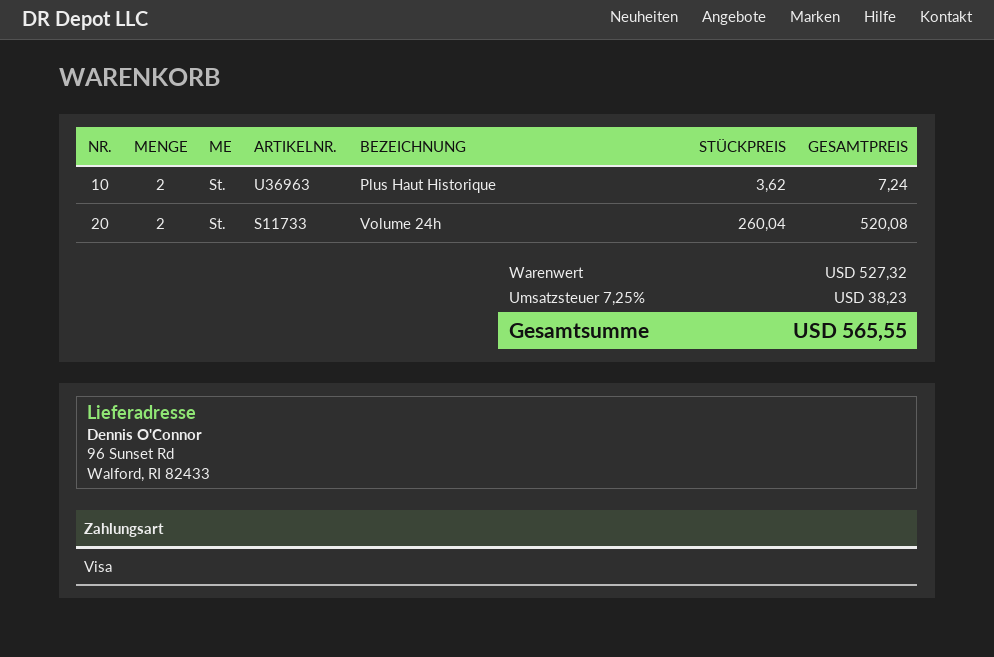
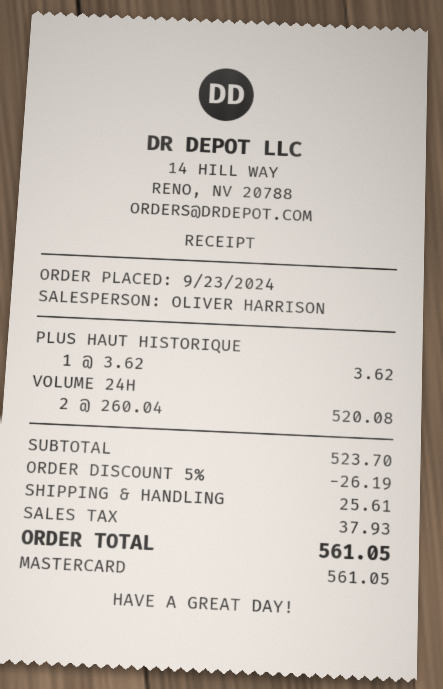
payment method: Visa -> Mastercard
Plus Haut Historique: 2 x 3.62 = 7.24 -> 1 x 3.62 = 3.62
subtotal: 527.32 -> 523.70
discount: none -> 5% = 26.19
shipping: none -> 25.61
tax: 38.23 -> 37.93
total: 565.55 -> 561.05

